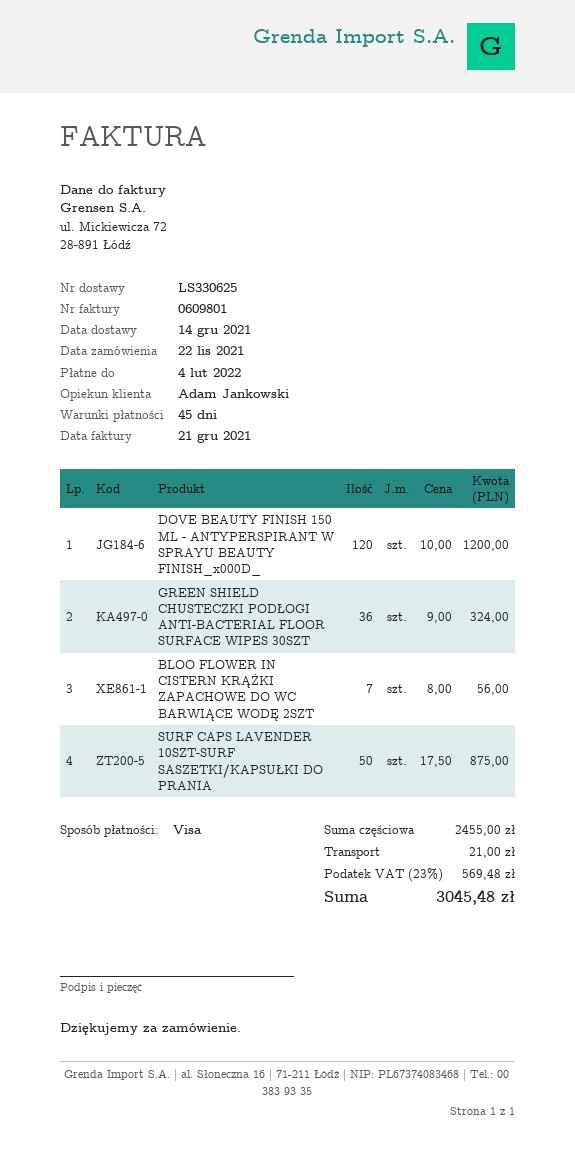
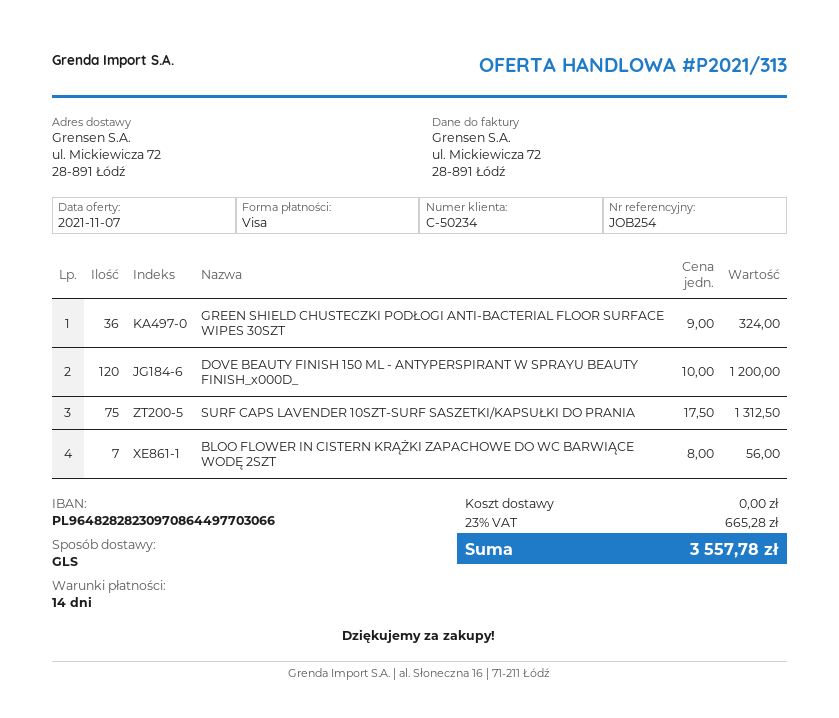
payment terms: 45 days -> 14 days
SURF CAPS LAVENDER 10SZT-SURF SASZETKI/KAPSUŁKI DO PRANIA: 50 x 17.50 = 875.00 -> 75 x 17.50 = 1312.50
shipping: 21.00 -> 0.00
tax: 23% = 569.48 -> 23% = 665.28
total: 3045.48 -> 3557.78

